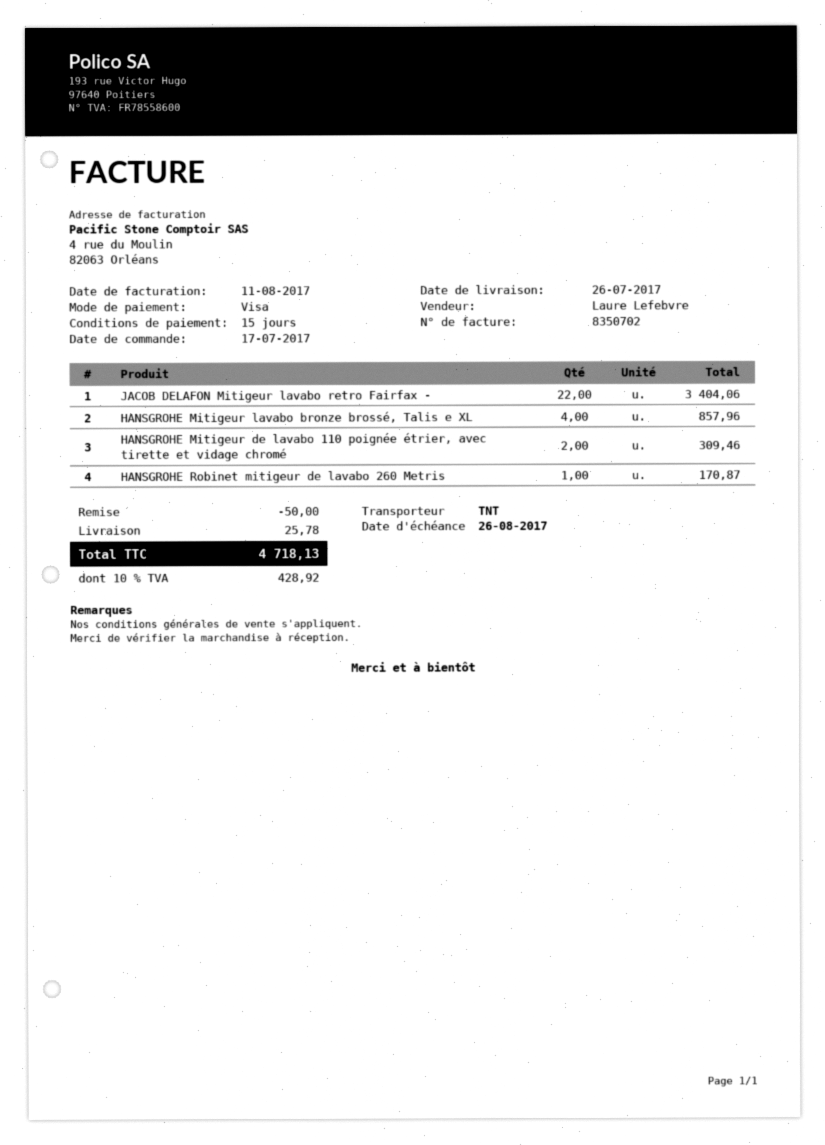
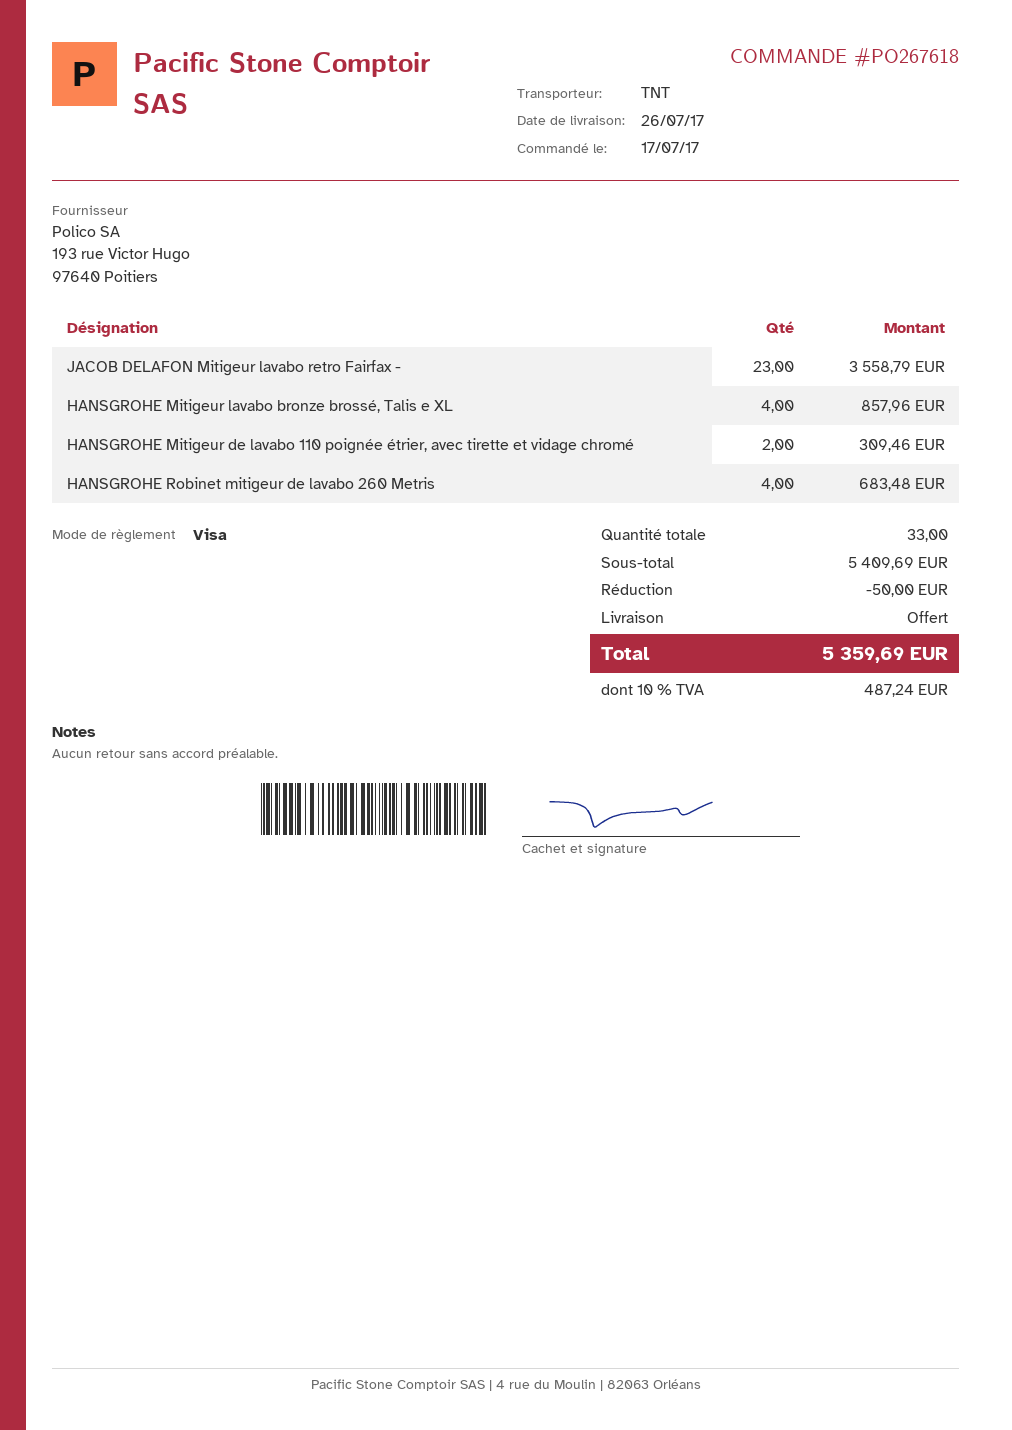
JACOB DELAFON Mitigeur lavabo retro Fairfax -: 22 for 3404.06 -> 23 for 3558.79
HANSGROHE Robinet mitigeur de lavabo 260 Metris: 1 for 170.87 -> 4 for 683.48
shipping: 25.78 -> 0.00
tax: 10% = 428.92 -> 10% = 487.24
total: 4718.13 -> 5359.69

